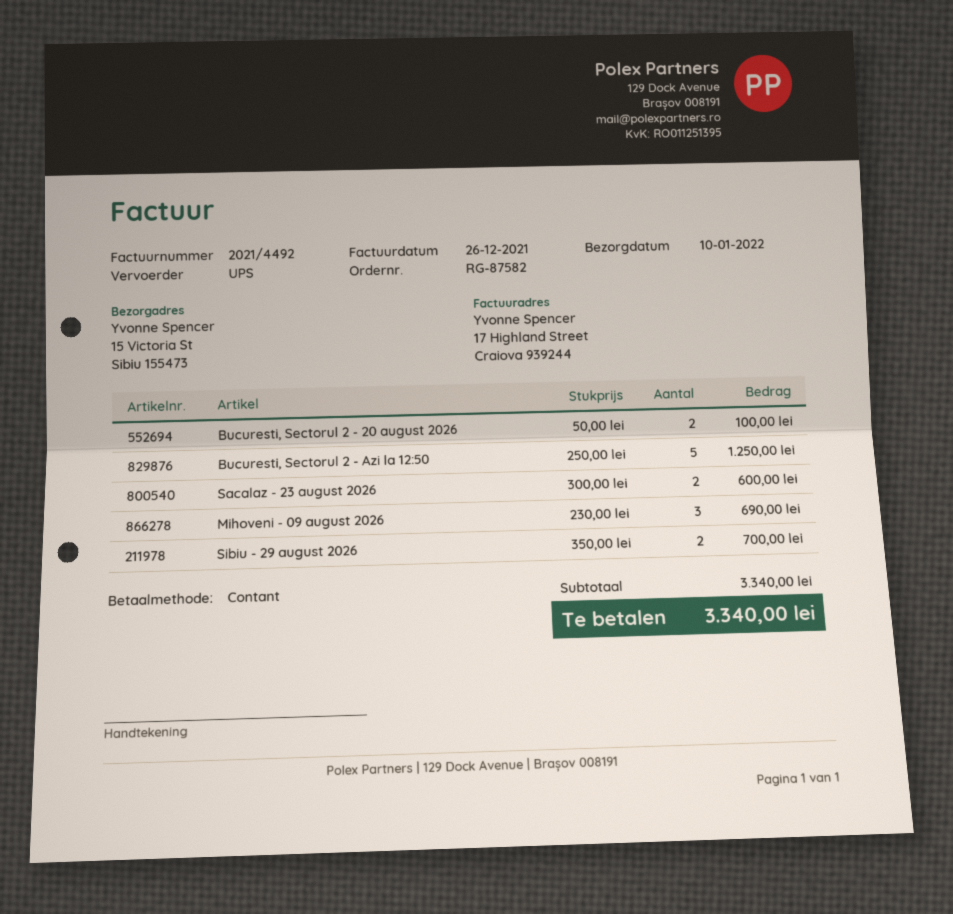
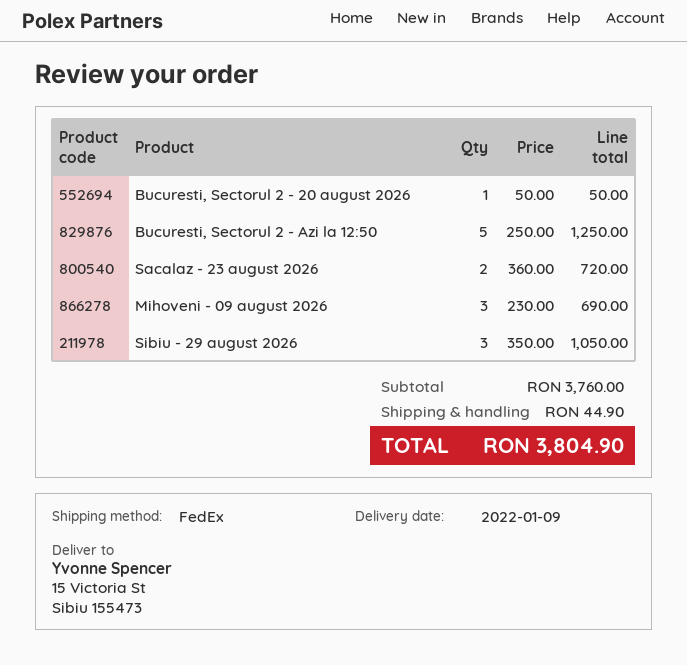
delivery date: 2022-01-10 -> 2022-01-09
shipping method: UPS -> FedEx
Bucuresti, Sectorul 2 - 20 august 2026: 2 x 50.00 = 100.00 -> 1 x 50.00 = 50.00
Sacalaz - 23 august 2026: 2 x 300.00 = 600.00 -> 2 x 360.00 = 720.00
Sibiu - 29 august 2026: 2 x 350.00 = 700.00 -> 3 x 350.00 = 1050.00
subtotal: 3340.00 -> 3760.00
shipping: none -> 44.90
total: 3340.00 -> 3804.90

